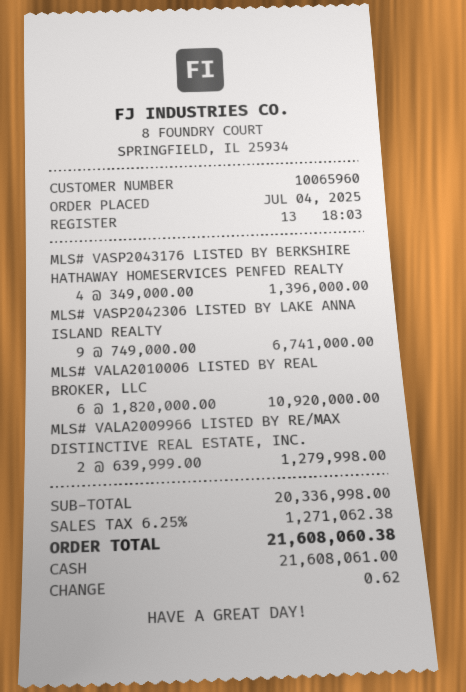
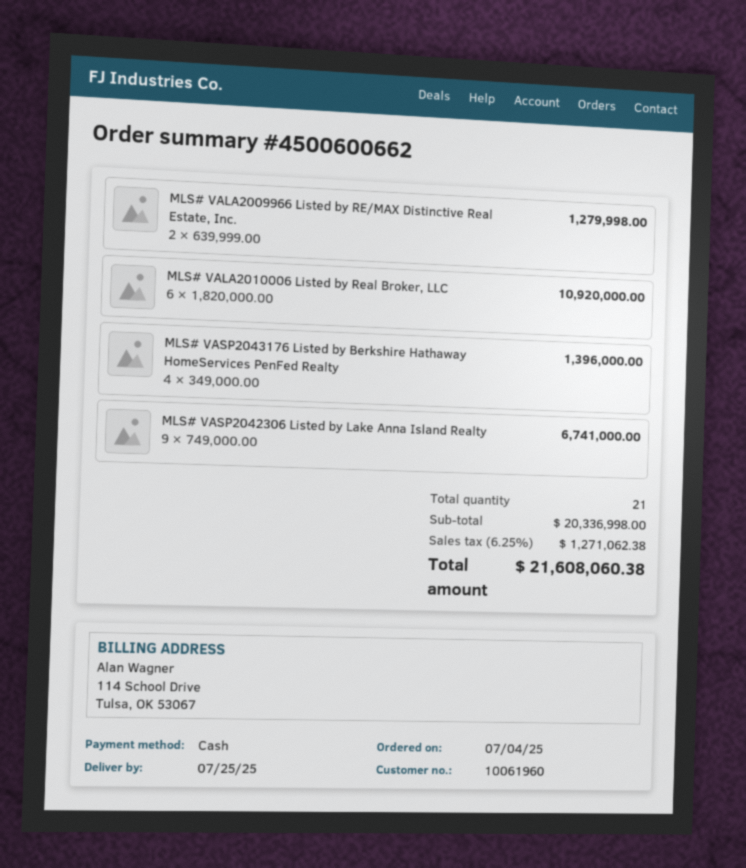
customer number: 10065960 -> 10061960

